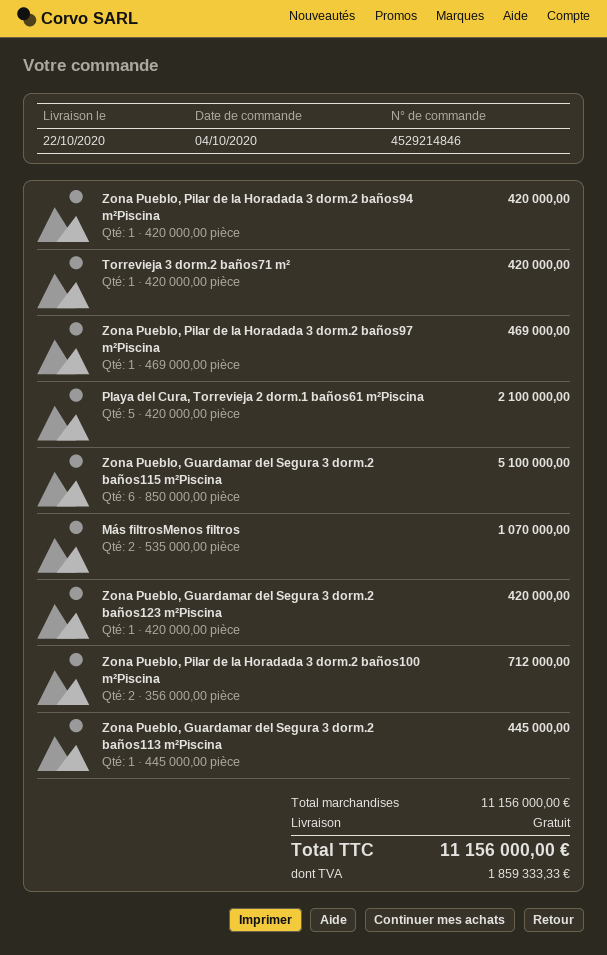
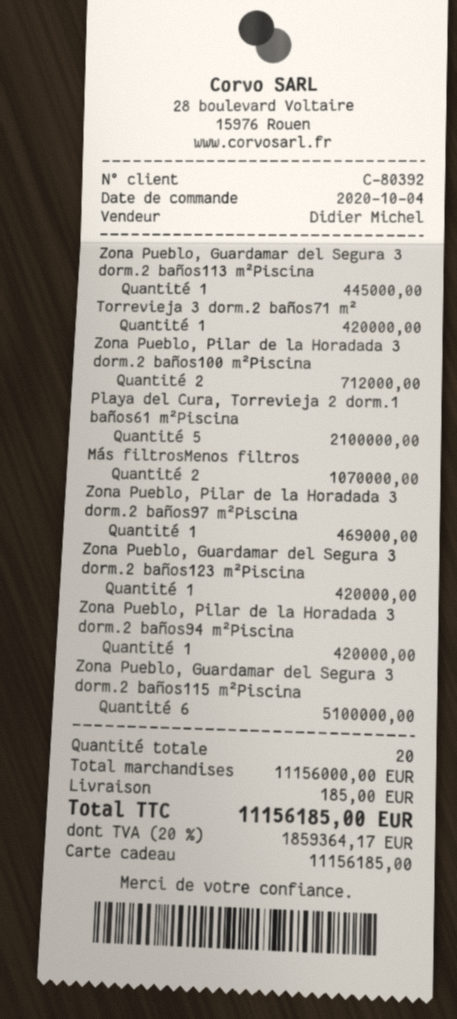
shipping: 0.00 -> 185.00
tax: 1859333.33 -> 1859364.17
total: 11156000.00 -> 11156185.00

